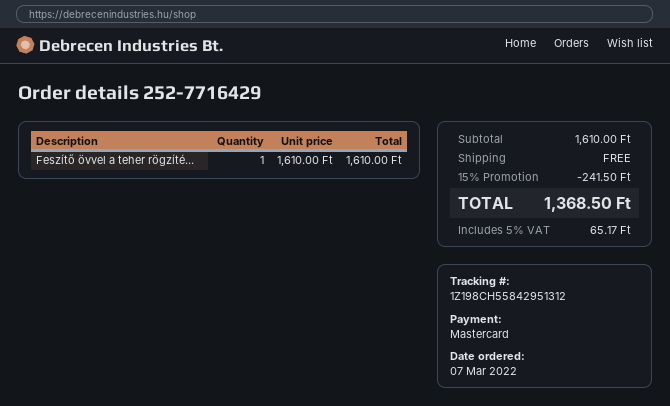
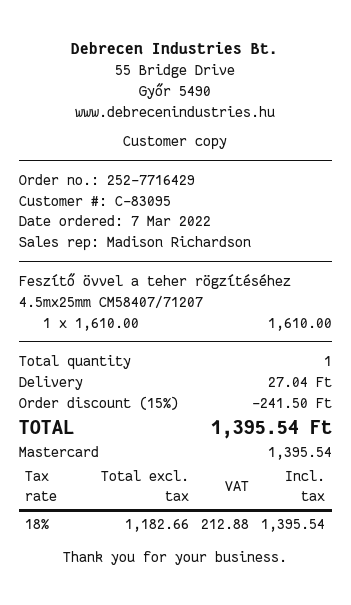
shipping: 0.00 -> 27.04
tax: 5% = 65.17 -> 18% = 212.88
total: 1368.50 -> 1395.54

